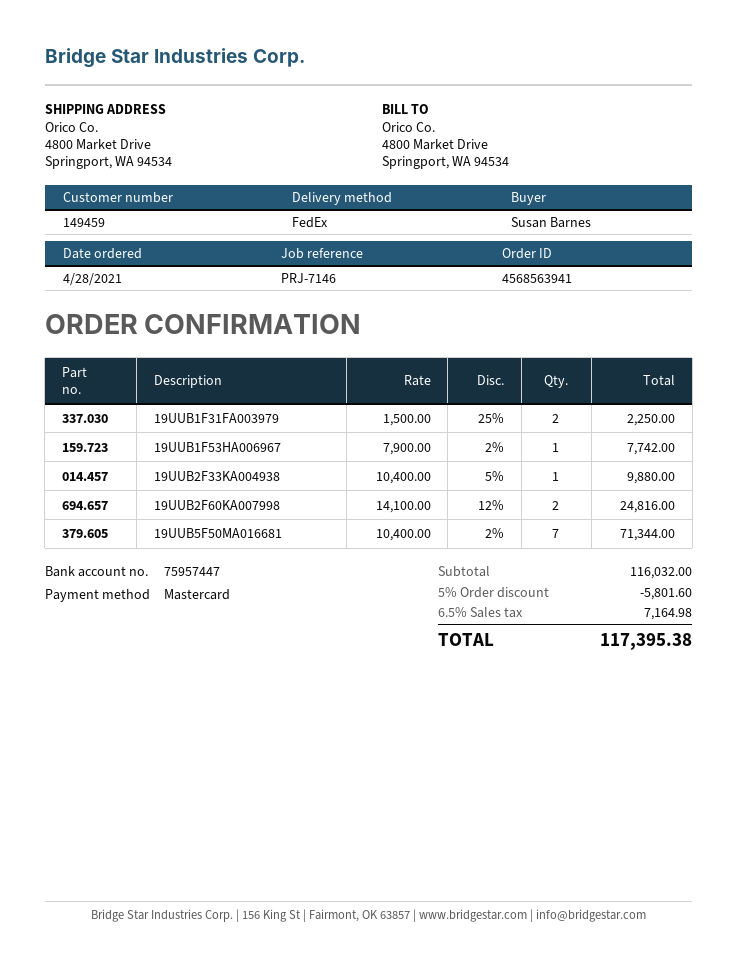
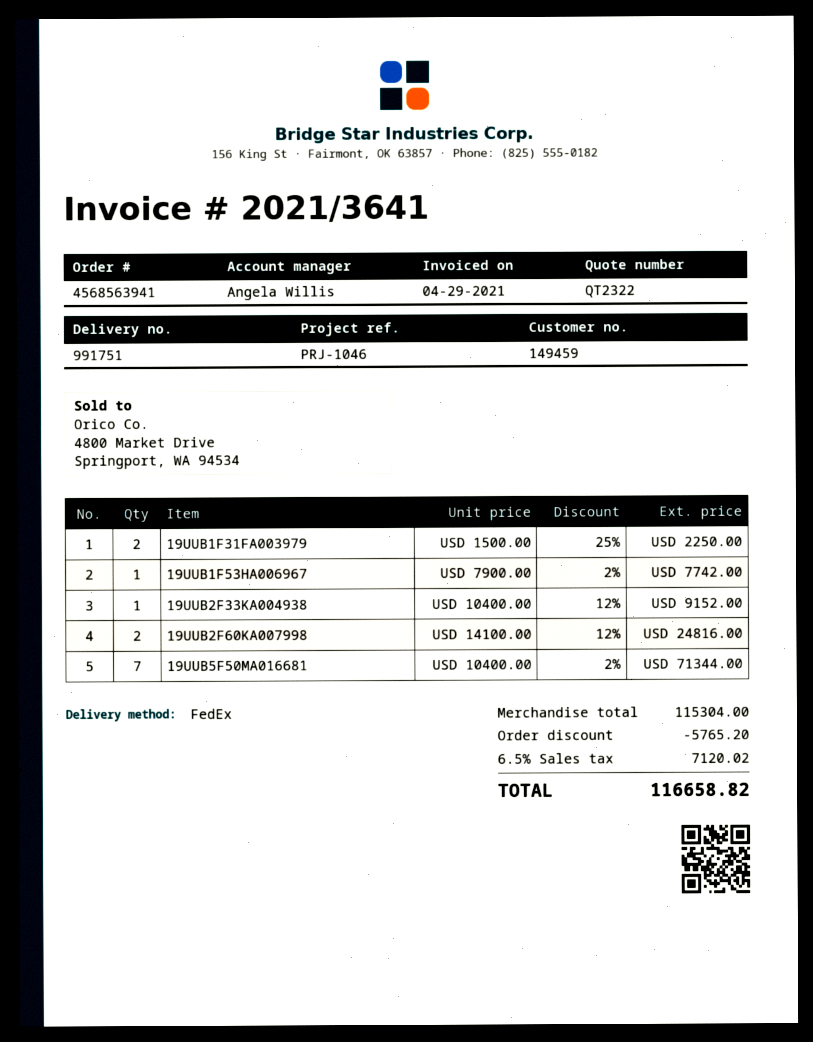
reference: PRJ-7146 -> PRJ-1046
19UUB2F33KA004938: 1 x 10400.00 - 5% = 9880.00 -> 1 x 10400.00 - 12% = 9152.00
subtotal: 116032.00 -> 115304.00
discount: 5801.60 -> 5765.20
tax: 6.5% = 7164.98 -> 6.5% = 7120.02
total: 117395.38 -> 116658.82

